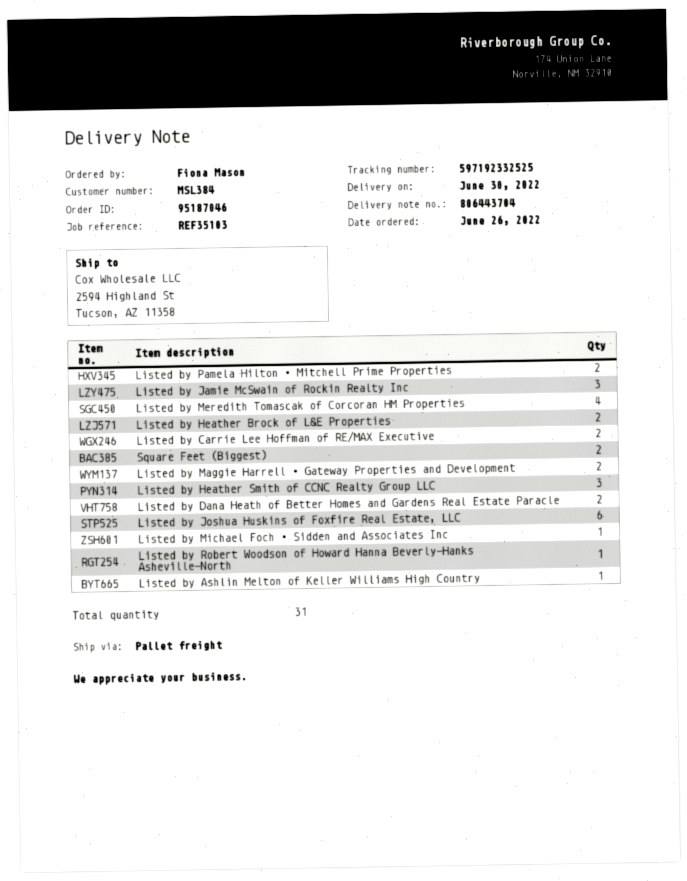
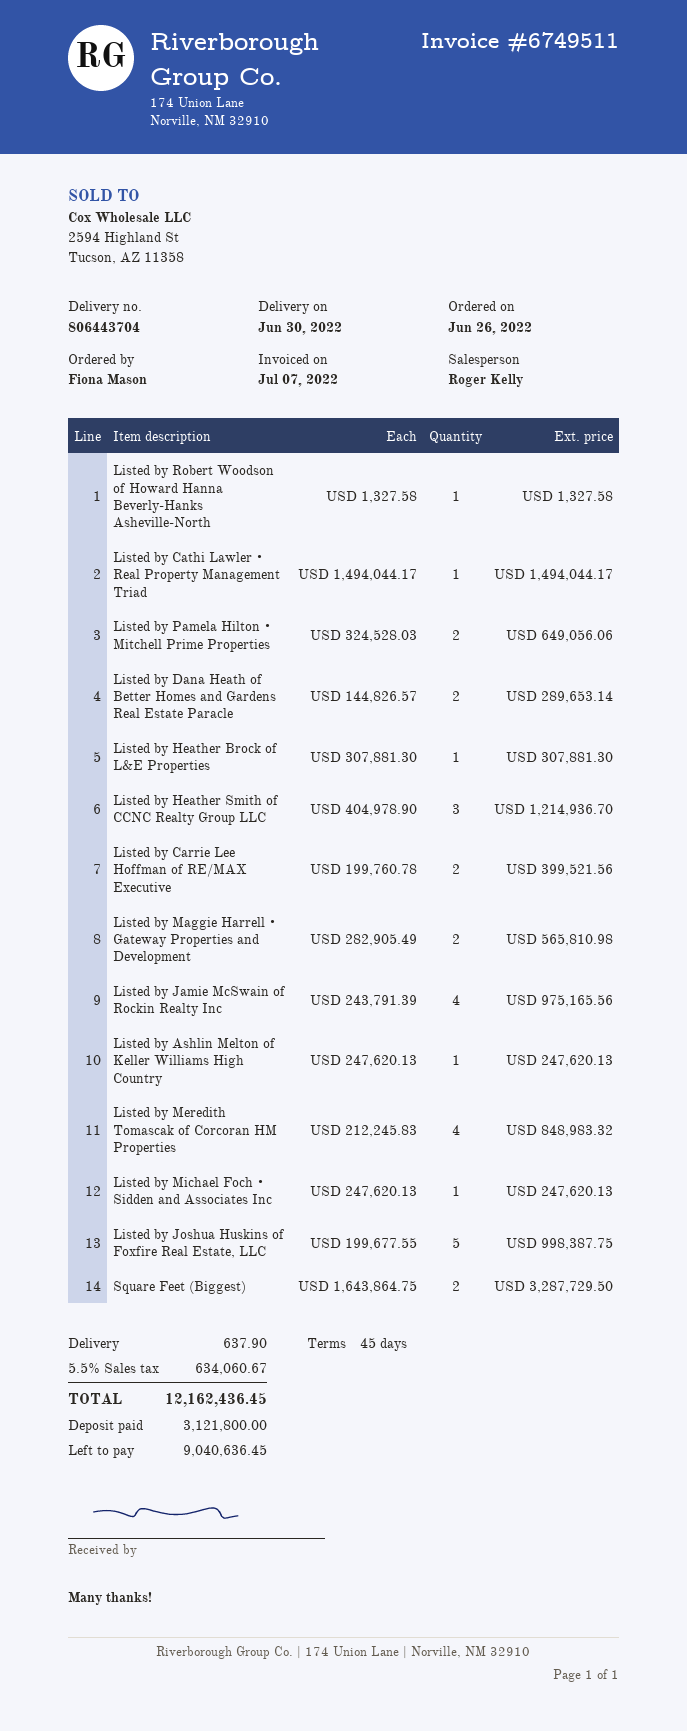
Listed by Jamie McSwain of Rockin Realty Inc: 3 -> 4
Listed by Heather Brock of L&E Properties: 2 -> 1
Listed by Joshua Huskins of Foxfire Real Estate, LLC: 6 -> 5
Listed by Cathi Lawler • Real Property Management Triad: none -> 1

